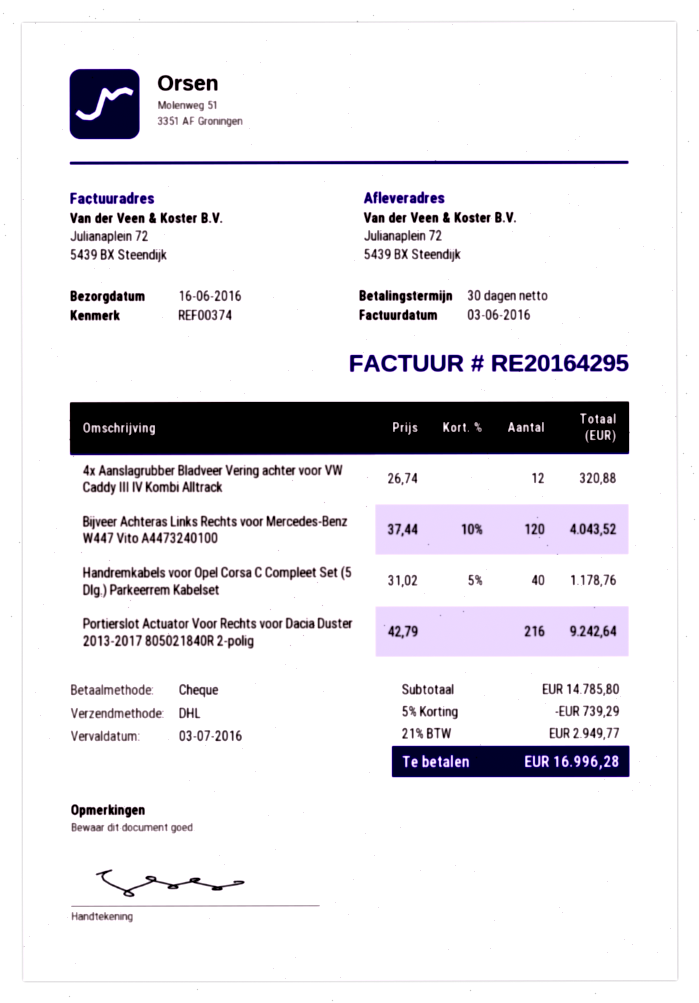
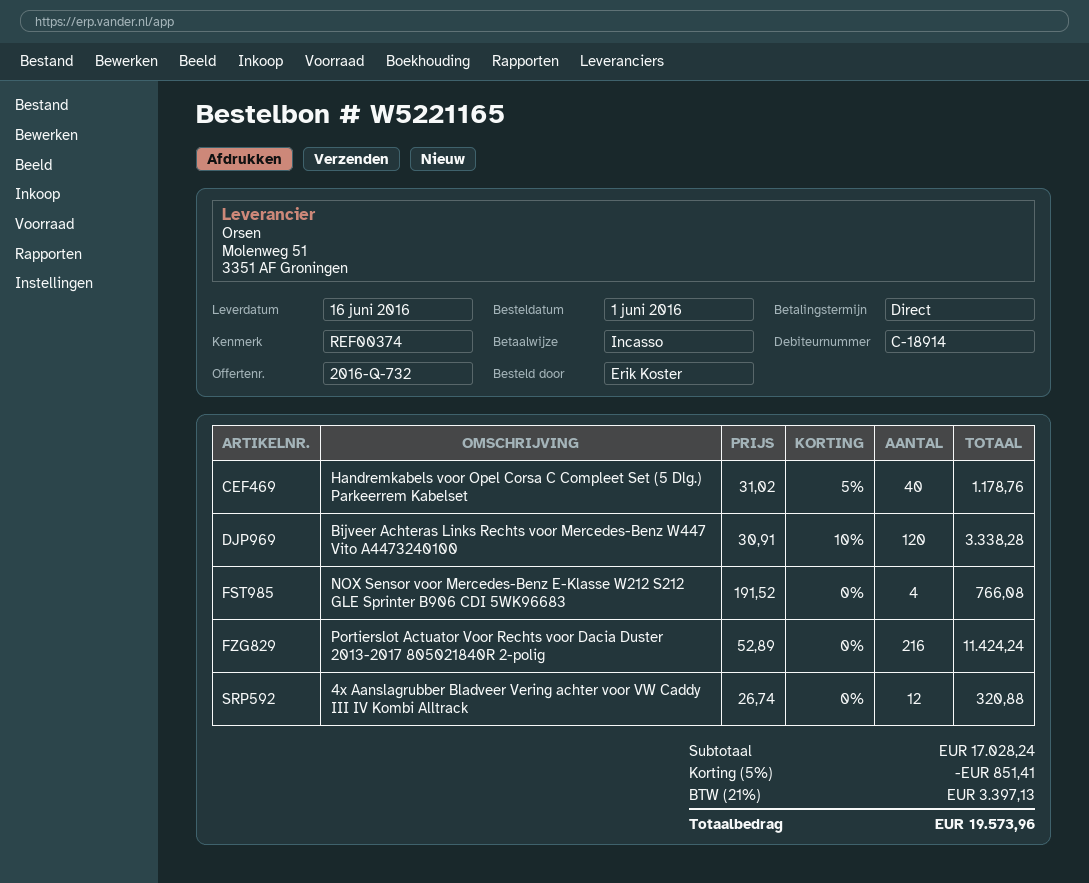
payment terms: 30 days -> on receipt
payment method: cheque -> direct debit
Bijveer Achteras Links Rechts voor Mercedes-Benz W447 Vito A4473240100: 120 x 37.44 - 10% = 4043.52 -> 120 x 30.91 - 10% = 3338.28
Portierslot Actuator Voor Rechts voor Dacia Duster 2013-2017 805021840R 2-polig: 216 x 42.79 = 9242.64 -> 216 x 52.89 = 11424.24
NOX Sensor voor Mercedes-Benz E-Klasse W212 S212 GLE Sprinter B906 CDI 5WK96683: none -> 4 x 191.52 = 766.08
subtotal: 14785.80 -> 17028.24
discount: 5% = 739.29 -> 5% = 851.41
tax: 21% = 2949.77 -> 21% = 3397.13
total: 16996.28 -> 19573.96

